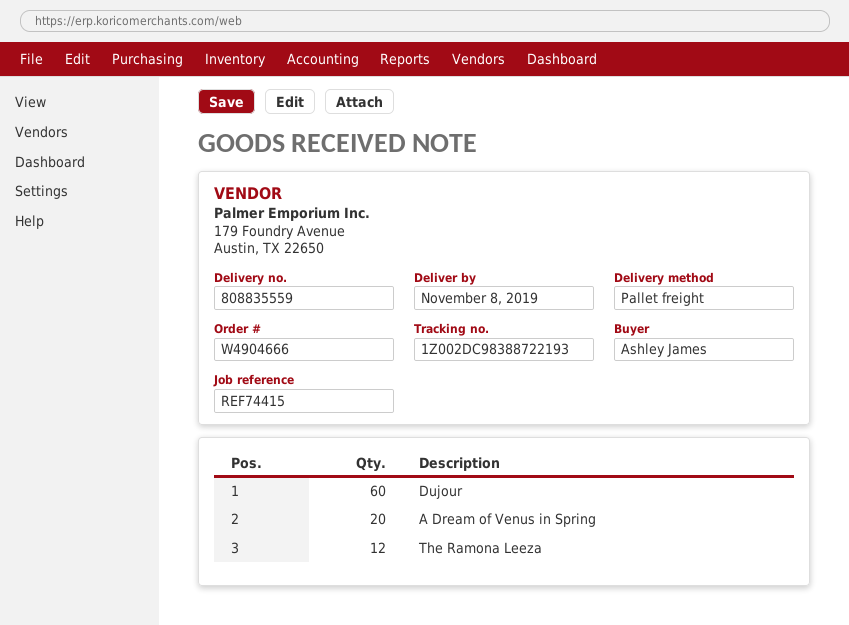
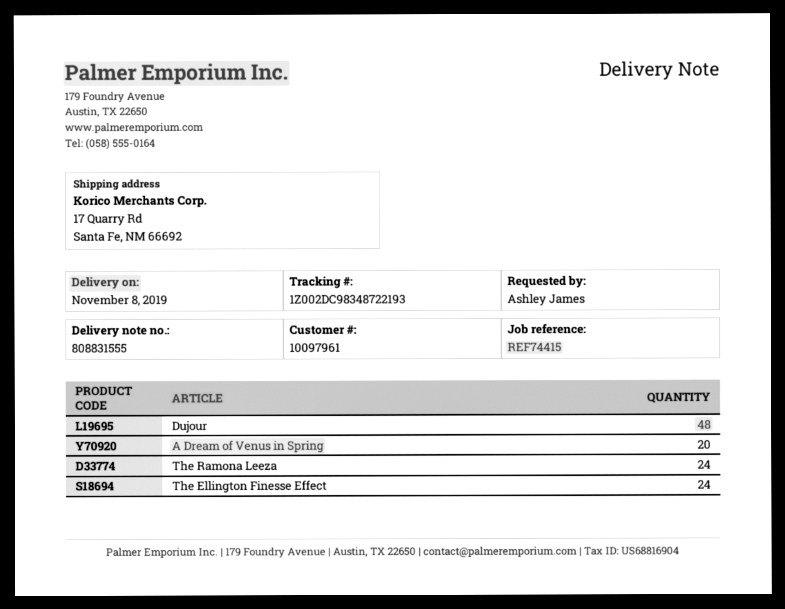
delivery note number: 808835559 -> 808831555
tracking number: 1Z002DC98388722193 -> 1Z002DC98348722193
Dujour: 60 -> 48
The Ramona Leeza: 12 -> 24
The Ellington Finesse Effect: none -> 24

